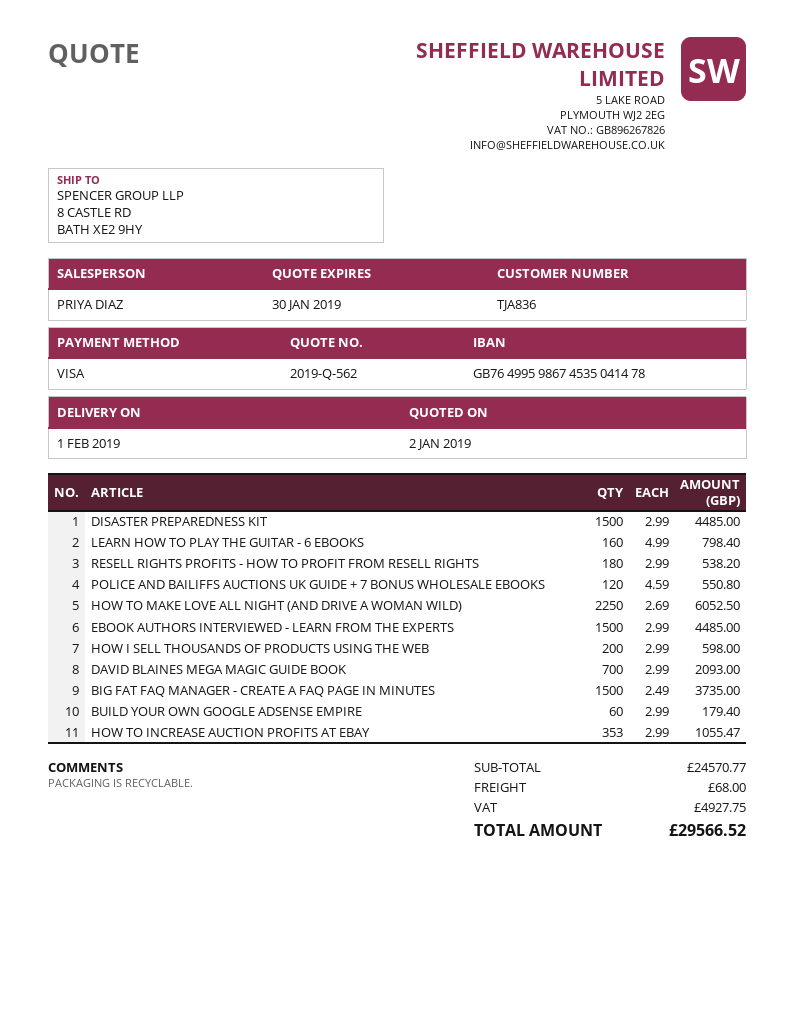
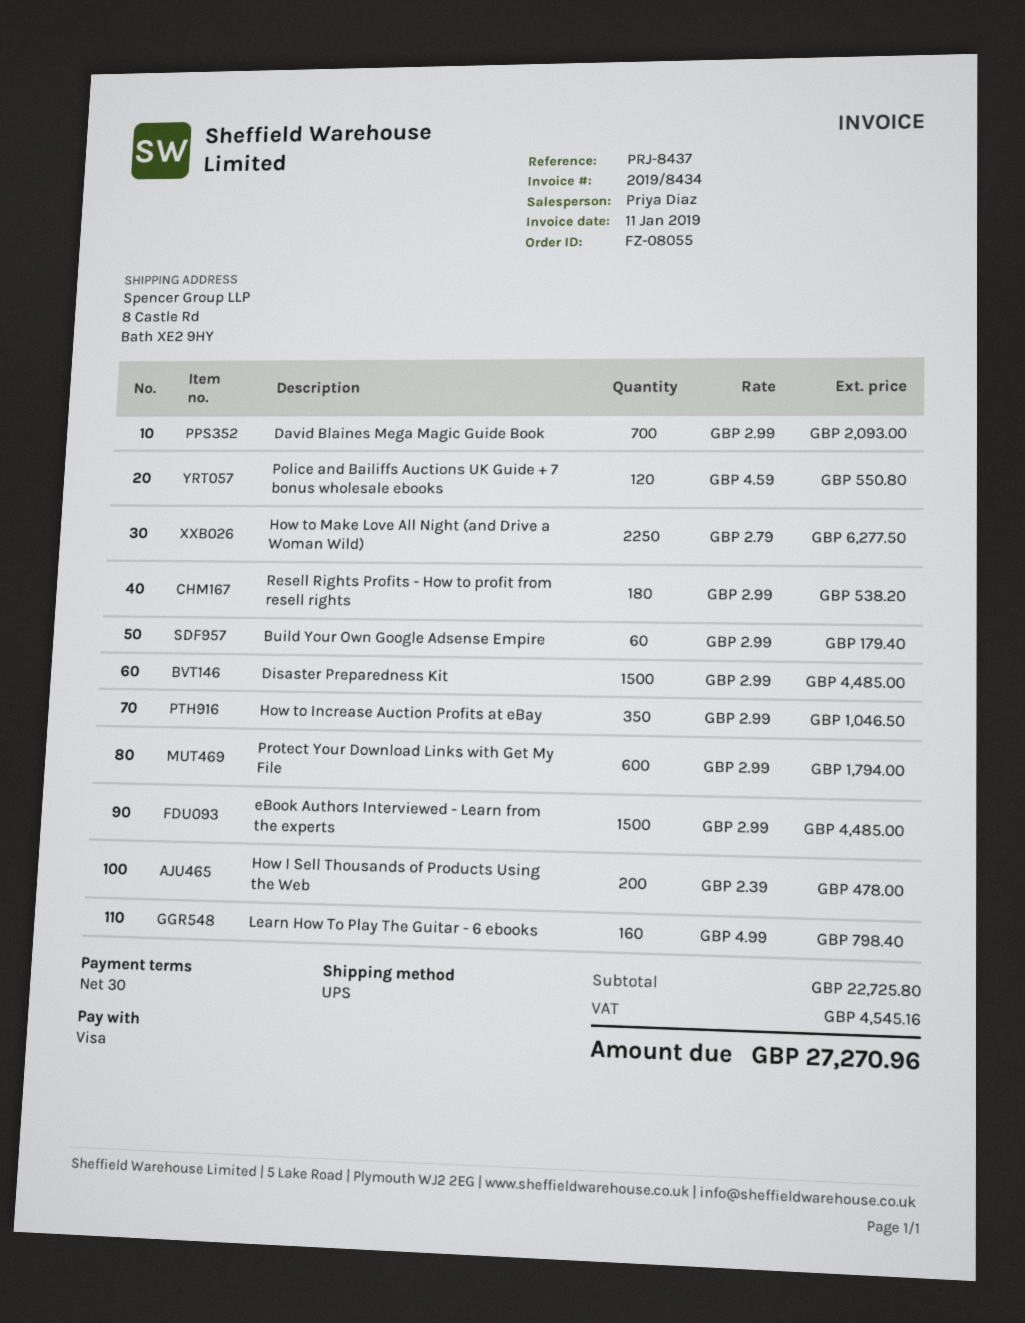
HOW TO MAKE LOVE ALL NIGHT (AND DRIVE A WOMAN WILD): 2250 x 2.69 = 6052.50 -> 2250 x 2.79 = 6277.50
HOW I SELL THOUSANDS OF PRODUCTS USING THE WEB: 200 x 2.99 = 598.00 -> 200 x 2.39 = 478.00
BIG FAT FAQ MANAGER - CREATE A FAQ PAGE IN MINUTES: 1500 x 2.49 = 3735.00 -> none
HOW TO INCREASE AUCTION PROFITS AT EBAY: 353 x 2.99 = 1055.47 -> 350 x 2.99 = 1046.50
Protect Your Download Links with Get My File: none -> 600 x 2.99 = 1794.00
subtotal: 24570.77 -> 22725.80
shipping: 68.00 -> none
tax: 4927.75 -> 4545.16
total: 29566.52 -> 27270.96

